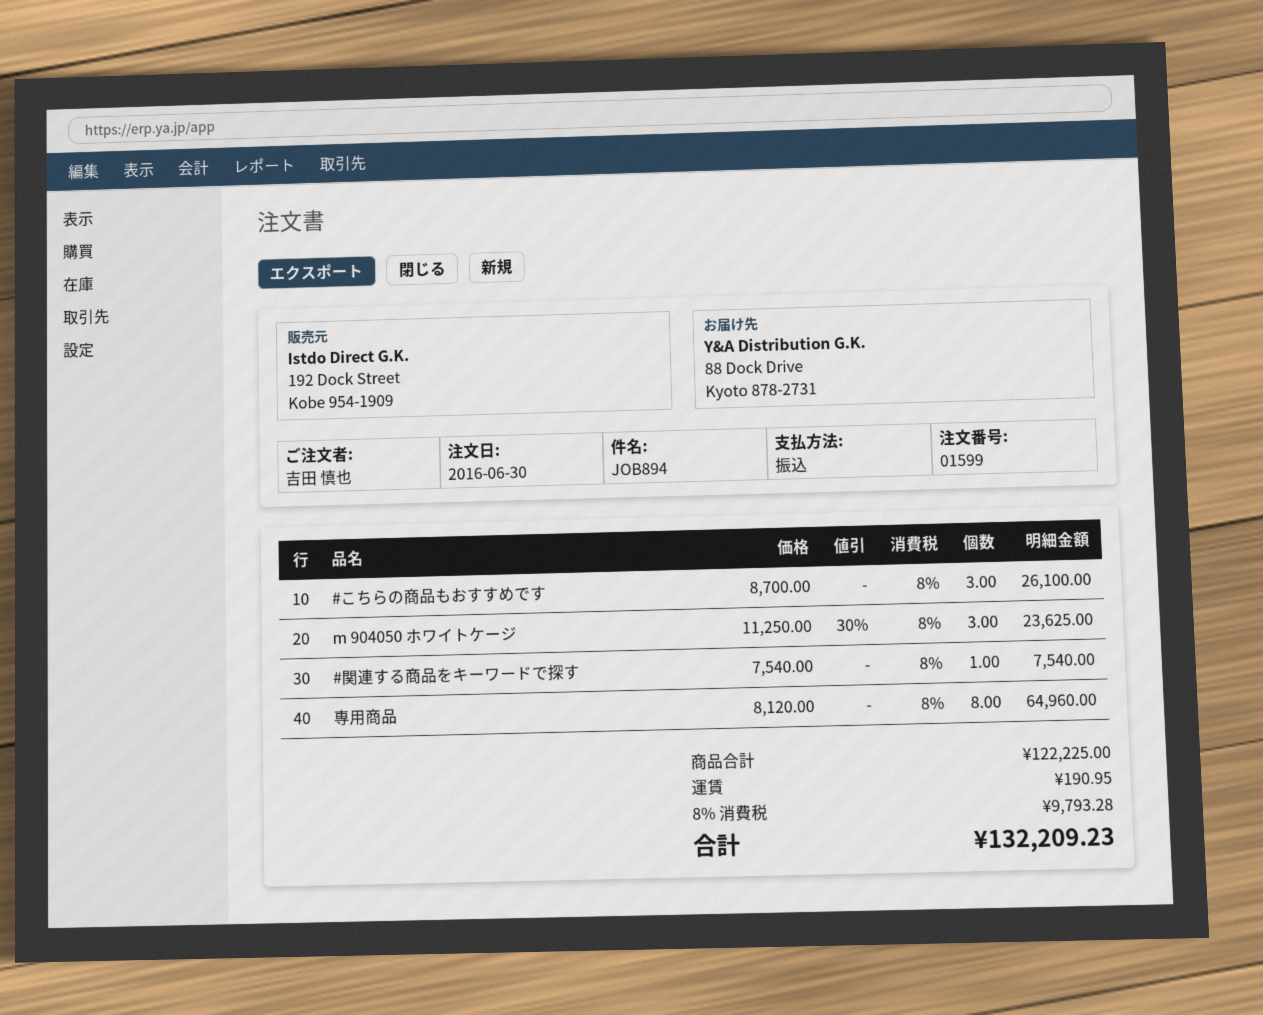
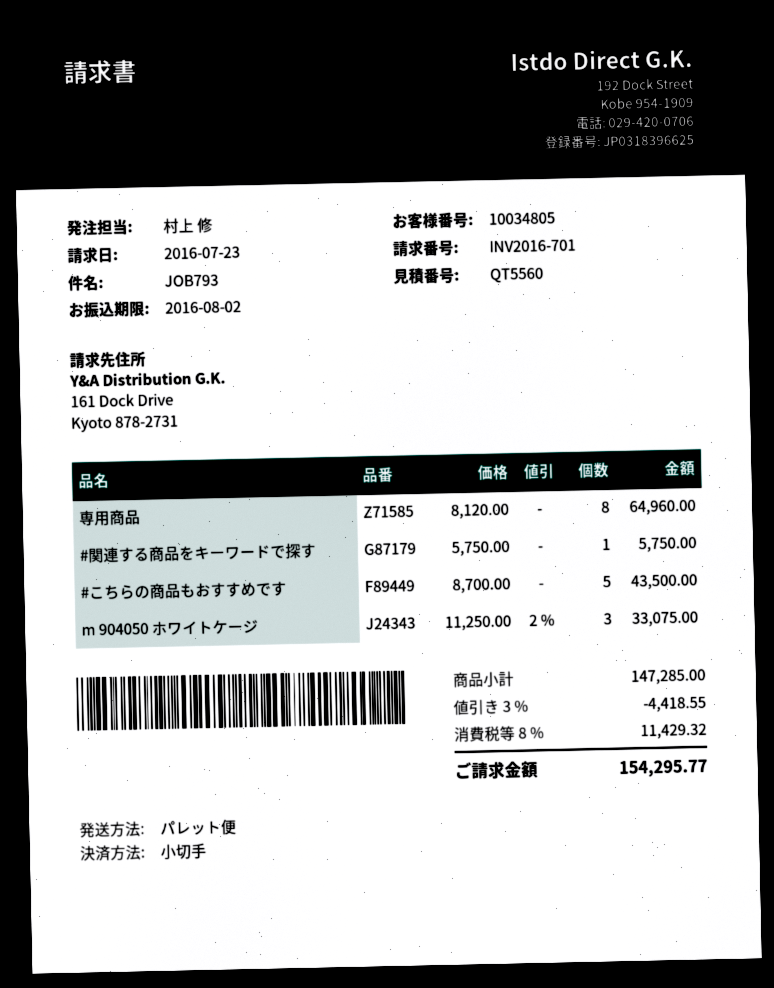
reference: JOB894 -> JOB793
ordered by: 吉田 慎也 -> 村上 修
payment method: bank transfer -> cheque
#こちらの商品もおすすめです: 3 x 8700.00 = 26100.00 -> 5 x 8700.00 = 43500.00
m 904050 ホワイトケージ: 3 x 11250.00 - 30% = 23625.00 -> 3 x 11250.00 - 2% = 33075.00
#関連する商品をキーワードで探す: 1 x 7540.00 = 7540.00 -> 1 x 5750.00 = 5750.00
subtotal: 122225.00 -> 147285.00
discount: none -> 3% = 4418.55
shipping: 190.95 -> none
tax: 8% = 9793.28 -> 8% = 11429.32
total: 132209.23 -> 154295.77

